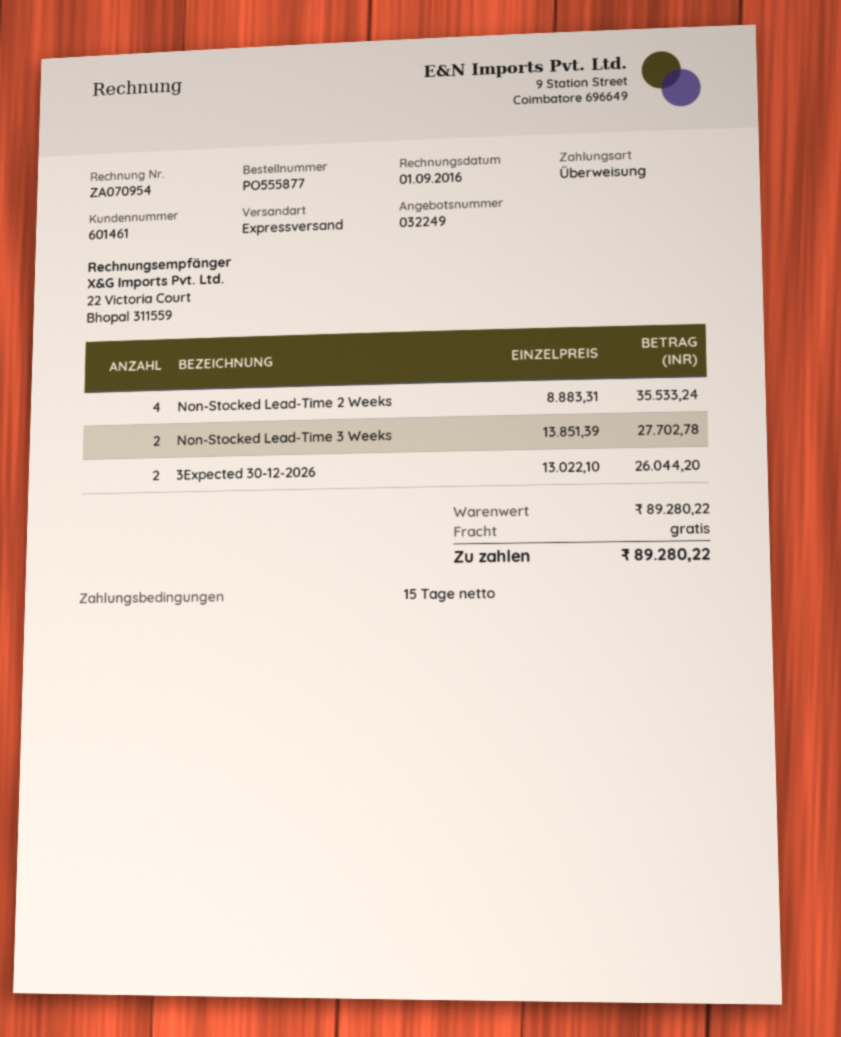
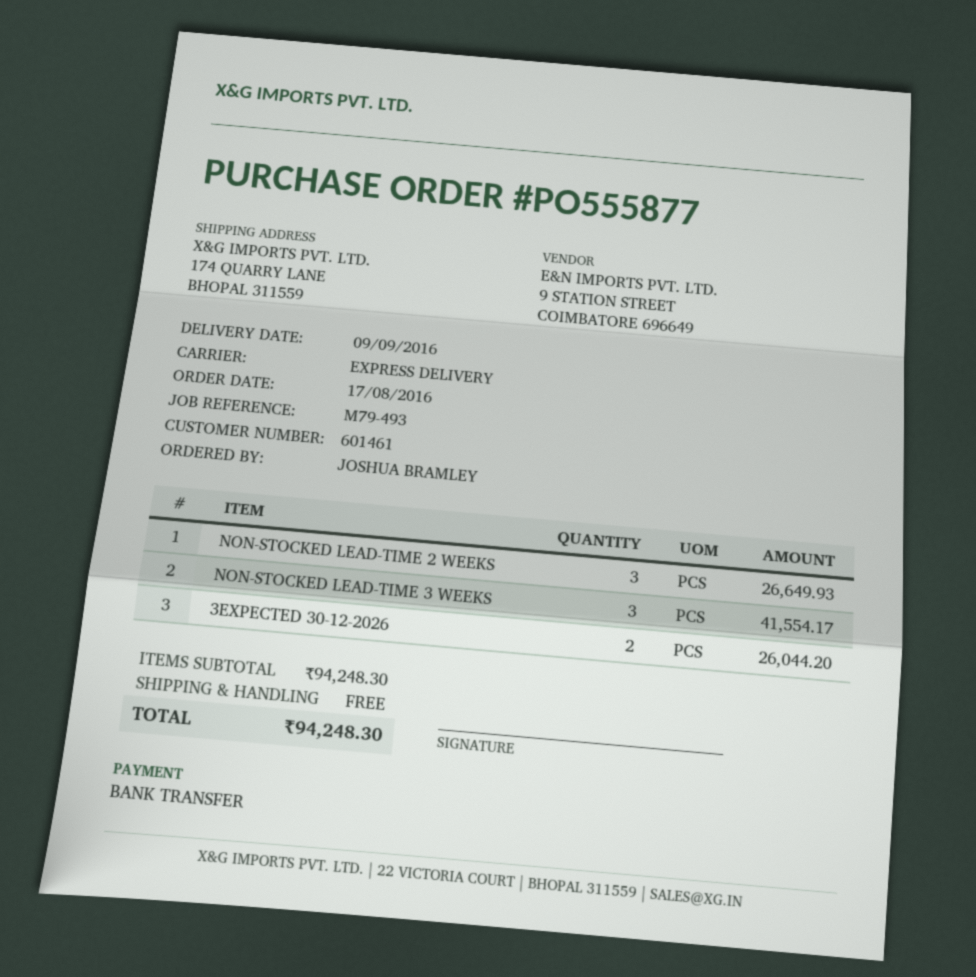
Non-Stocked Lead-Time 2 Weeks: 4 for 35533.24 -> 3 for 26649.93
Non-Stocked Lead-Time 3 Weeks: 2 for 27702.78 -> 3 for 41554.17
subtotal: 89280.22 -> 94248.30
total: 89280.22 -> 94248.30

